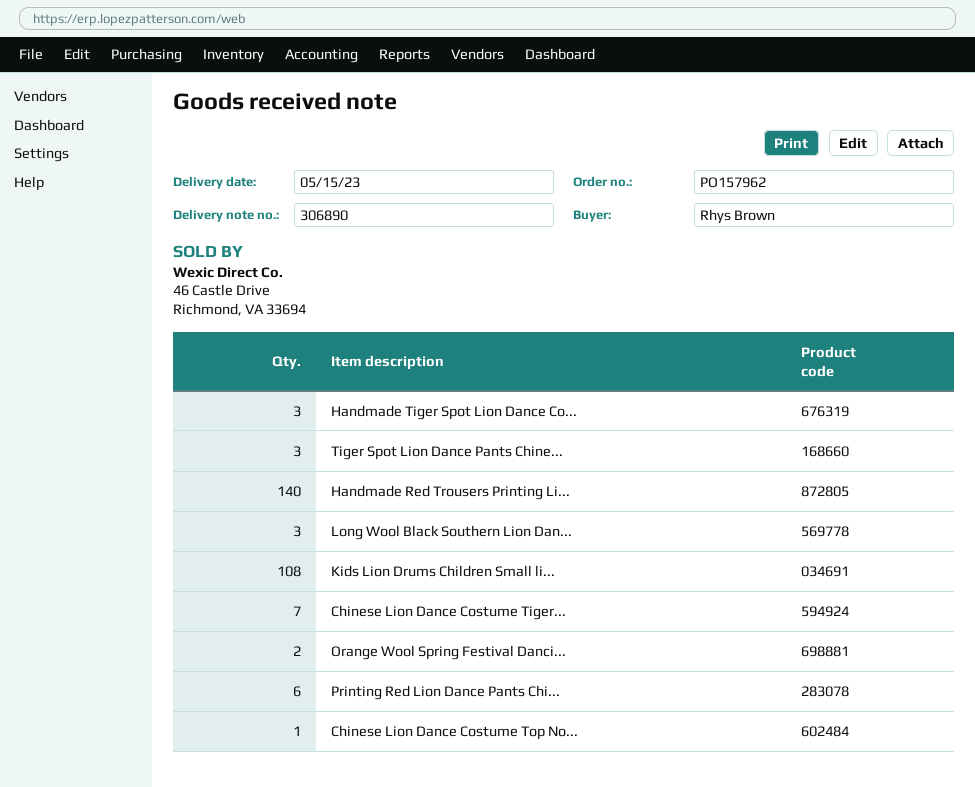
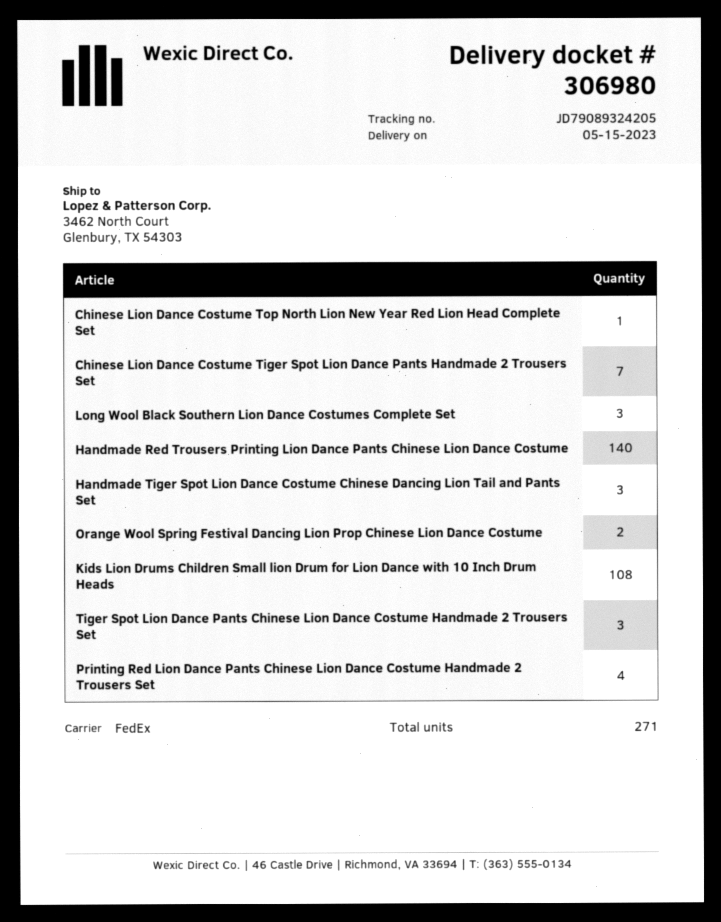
delivery note number: 306890 -> 306980
Printing Red Lion Dance Pants Chi...: 6 -> 4

